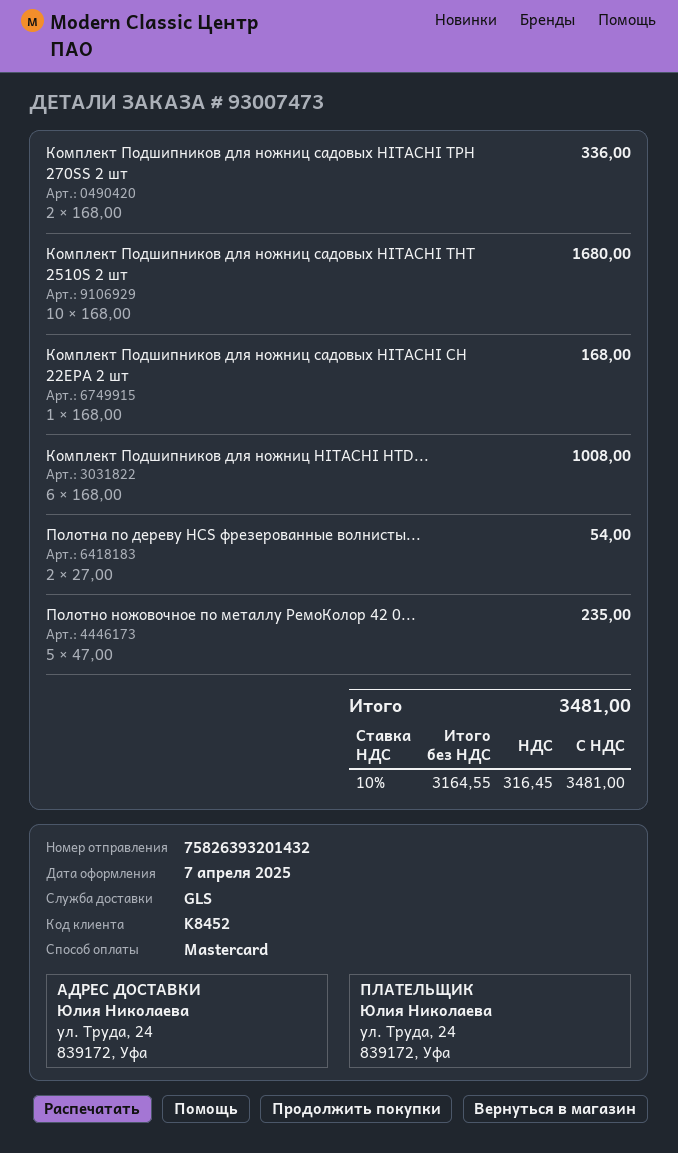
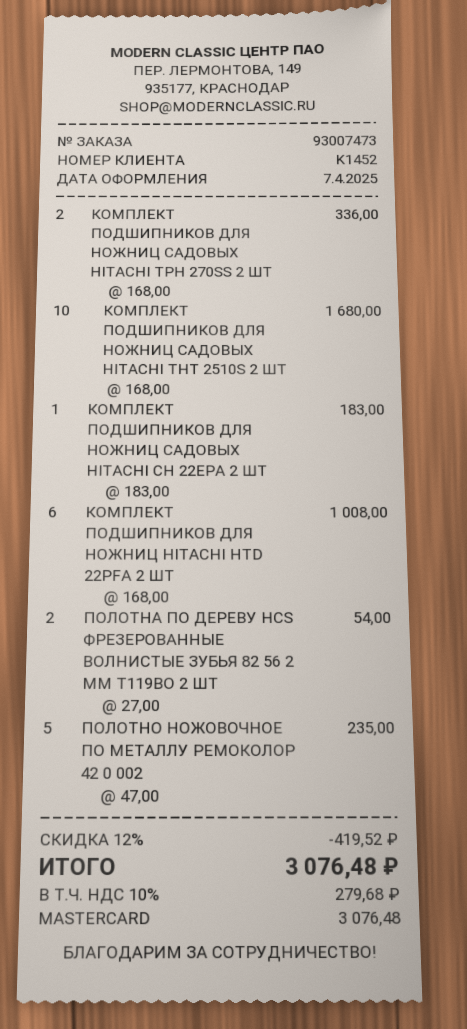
customer number: K8452 -> K1452
Комплект Подшипников для ножниц садовых HITACHI CH 22EPA 2 шт: 1 x 168.00 = 168.00 -> 1 x 183.00 = 183.00
discount: none -> 12% = 419.52
tax: 10% = 316.45 -> 10% = 279.68
total: 3481.00 -> 3076.48

